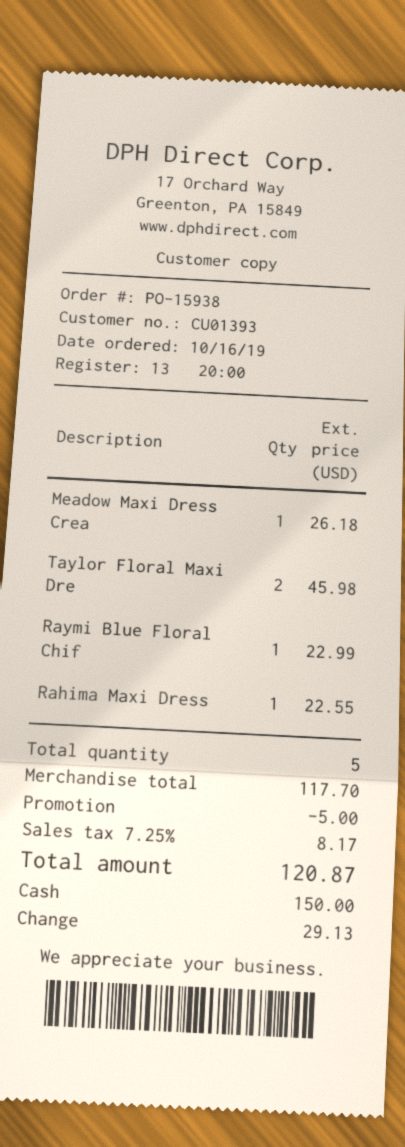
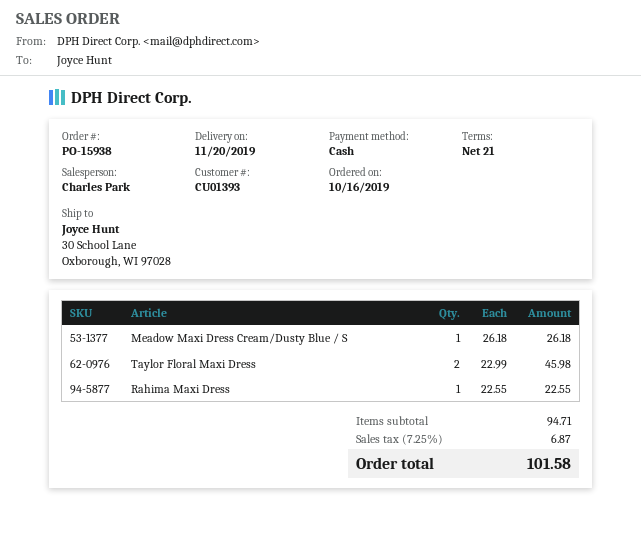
Raymi Blue Floral Chif: 1 for 22.99 -> none
subtotal: 117.70 -> 94.71
discount: 5.00 -> none
tax: 7.25% = 8.17 -> 7.25% = 6.87
total: 120.87 -> 101.58

